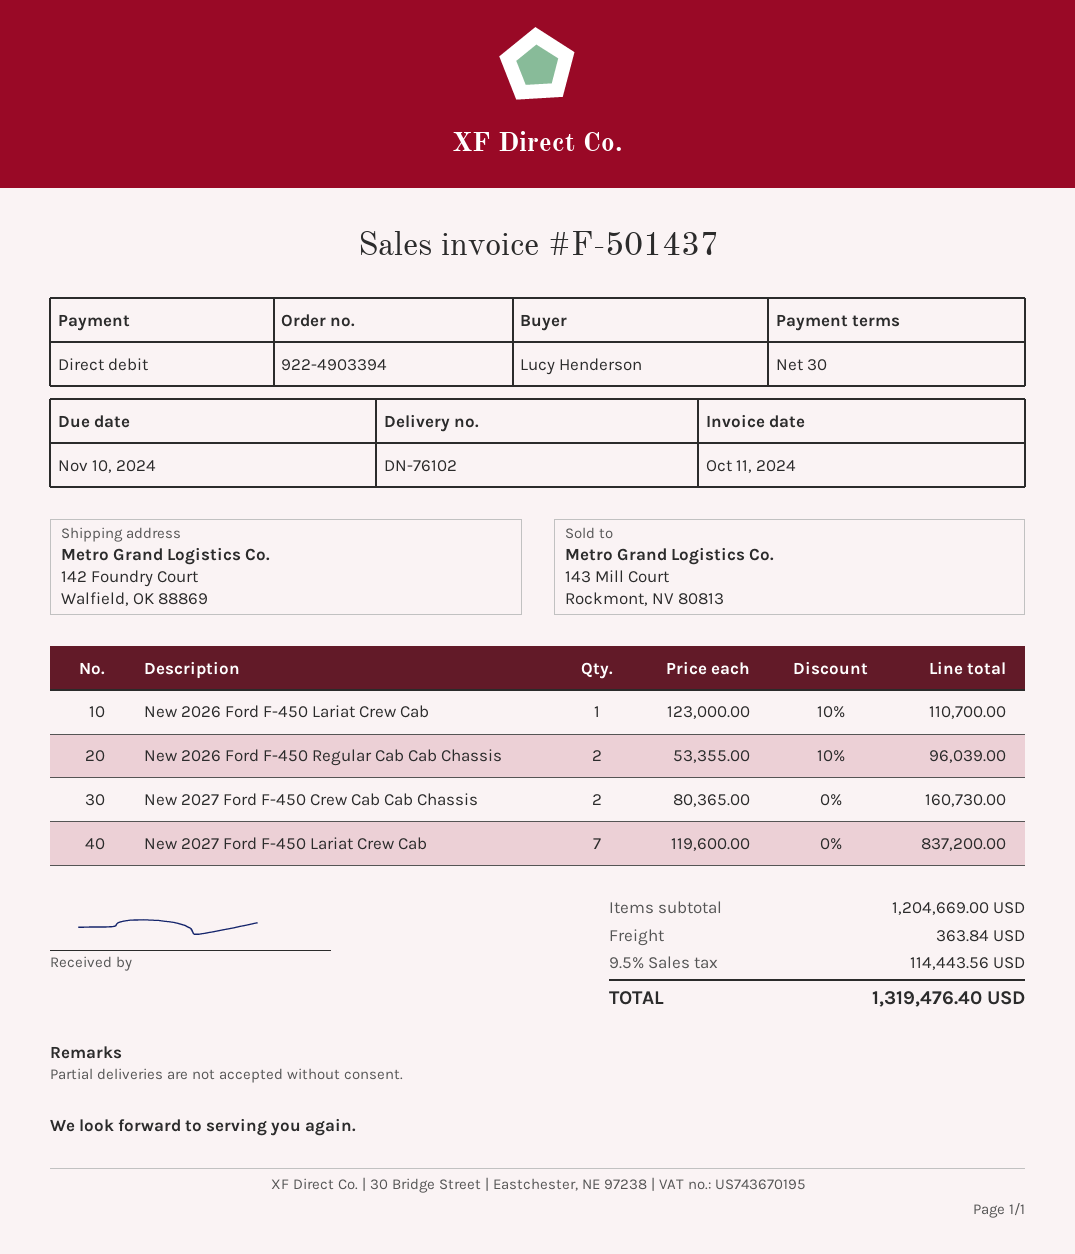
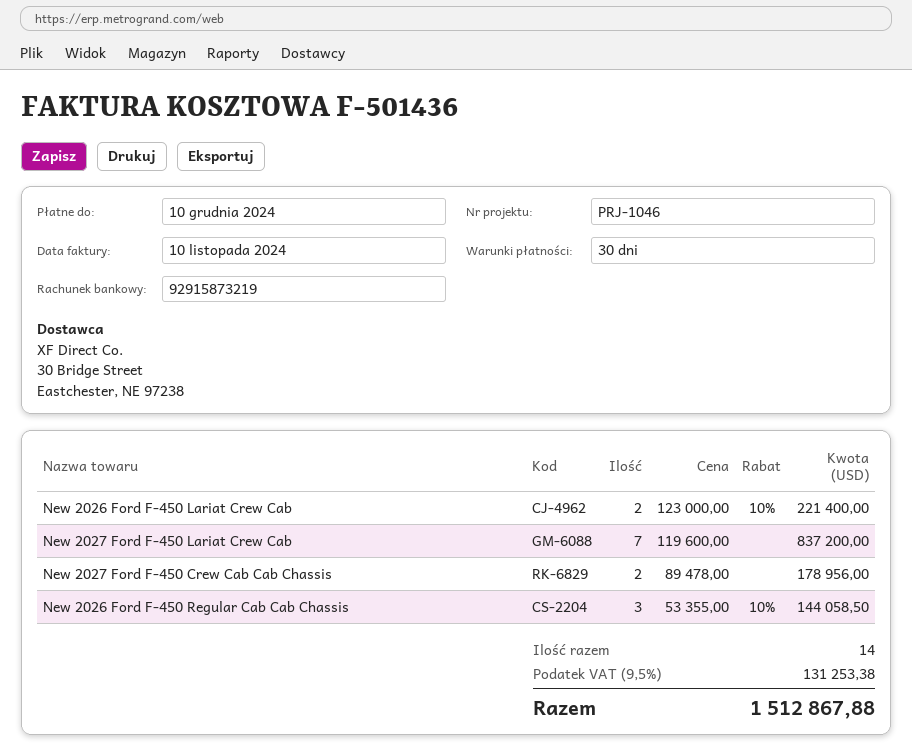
invoice number: F-501437 -> F-501436
invoice date: 2024-10-11 -> 2024-11-10
due date: 2024-11-10 -> 2024-12-10
New 2026 Ford F-450 Lariat Crew Cab: 1 x 123000.00 - 10% = 110700.00 -> 2 x 123000.00 - 10% = 221400.00
New 2026 Ford F-450 Regular Cab Cab Chassis: 2 x 53355.00 - 10% = 96039.00 -> 3 x 53355.00 - 10% = 144058.50
New 2027 Ford F-450 Crew Cab Cab Chassis: 2 x 80365.00 = 160730.00 -> 2 x 89478.00 = 178956.00
shipping: 363.84 -> none
tax: 9.5% = 114443.56 -> 9.5% = 131253.38
total: 1319476.40 -> 1512867.88

